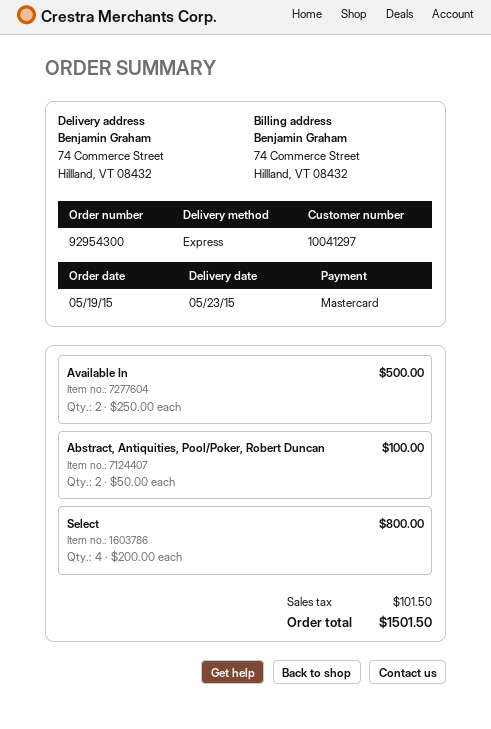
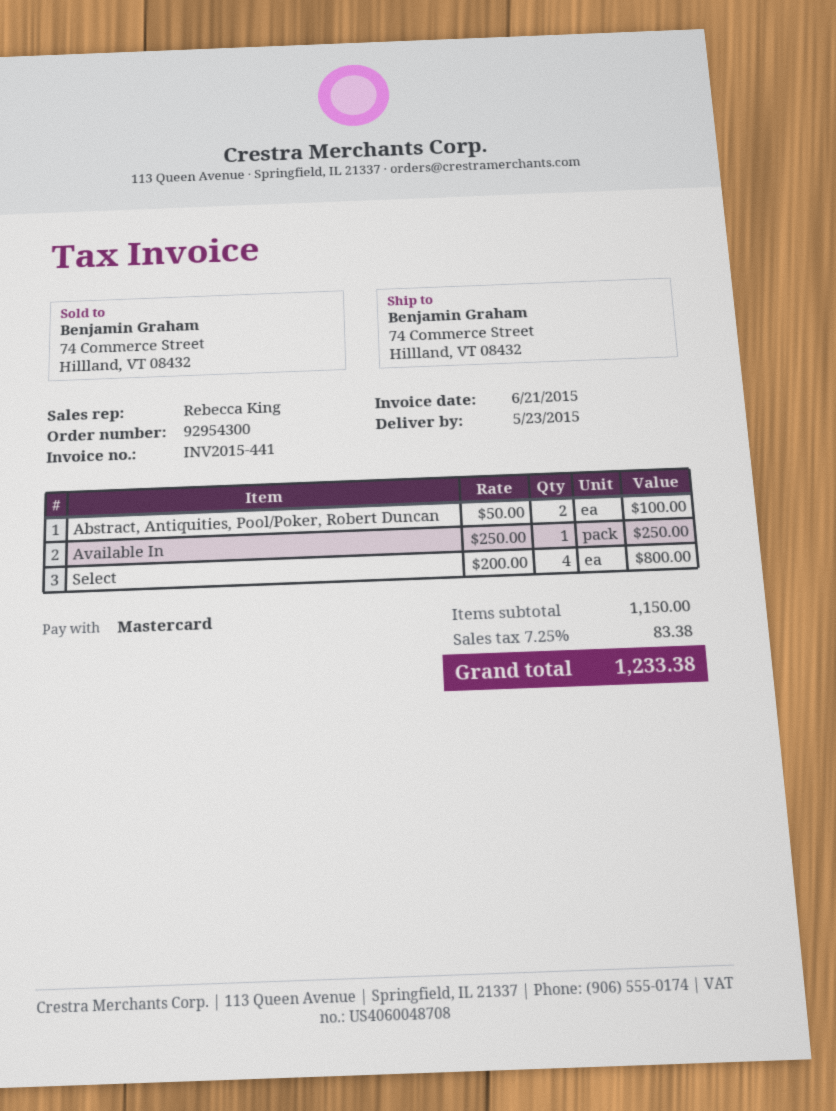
Available In: 2 x 250.00 = 500.00 -> 1 x 250.00 = 250.00
tax: 101.50 -> 83.38
total: 1501.50 -> 1233.38

